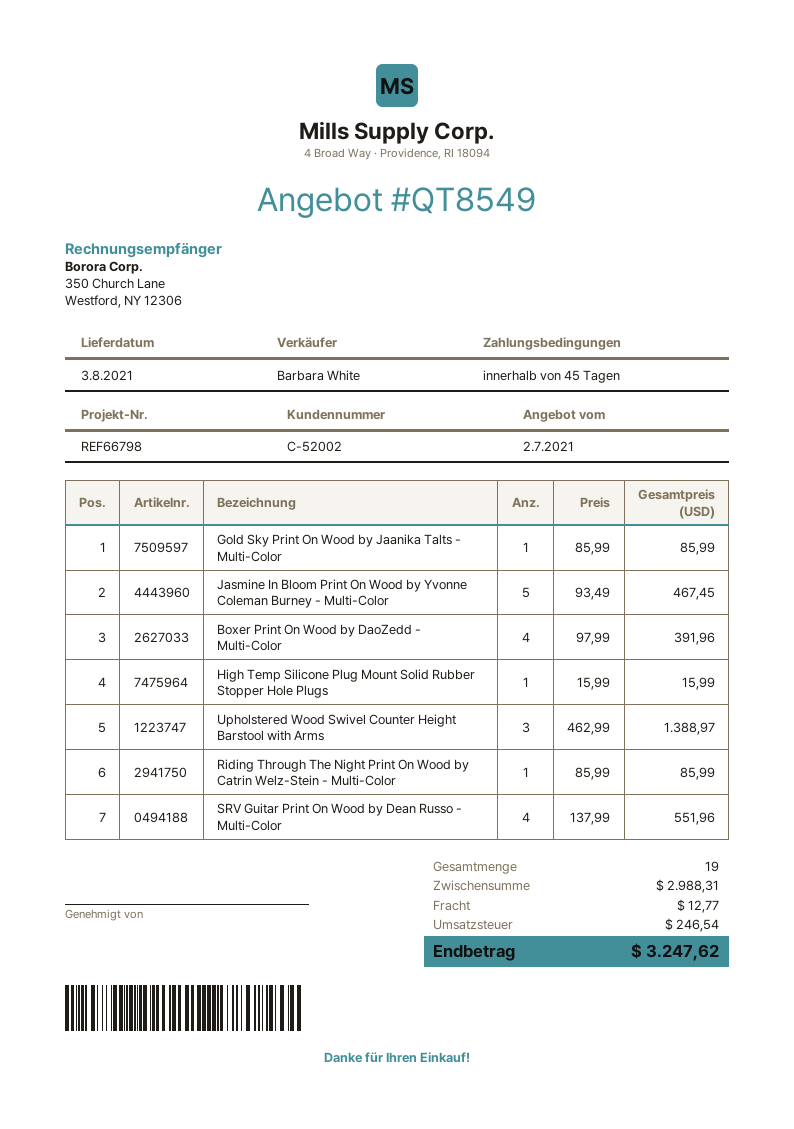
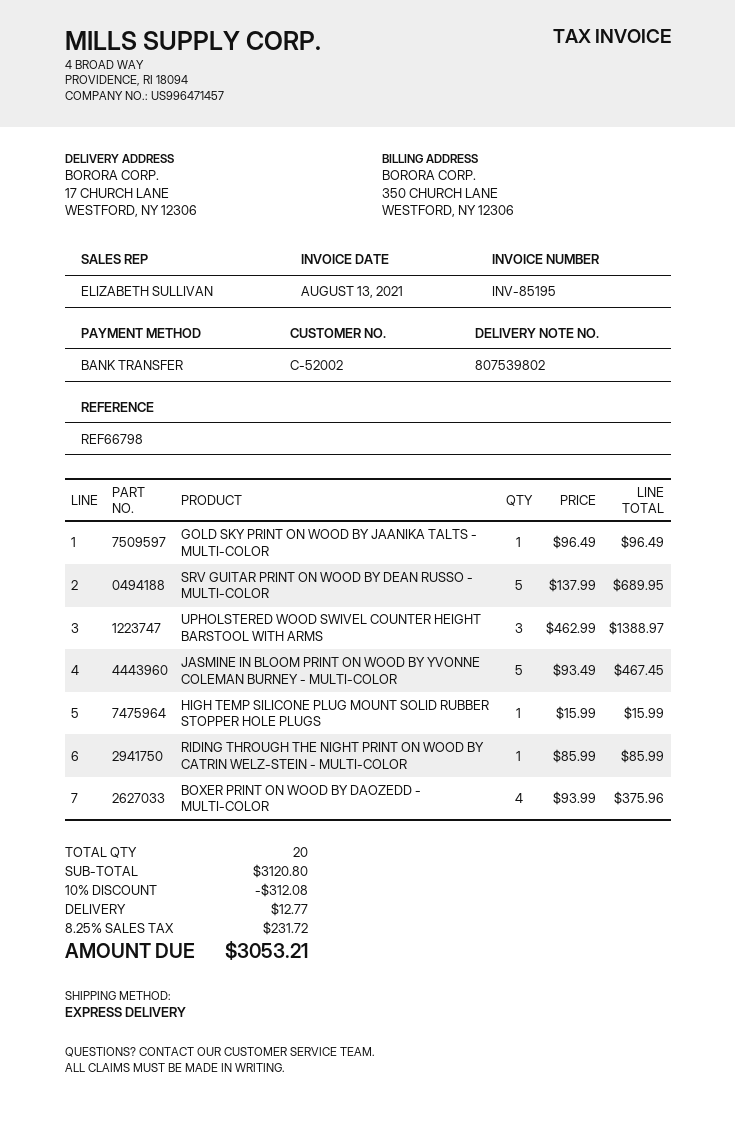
sales rep: Barbara White -> ELIZABETH SULLIVAN
Gold Sky Print On Wood by Jaanika Talts - Multi-Color: 1 x 85.99 = 85.99 -> 1 x 96.49 = 96.49
Boxer Print On Wood by DaoZedd - Multi-Color: 4 x 97.99 = 391.96 -> 4 x 93.99 = 375.96
SRV Guitar Print On Wood by Dean Russo - Multi-Color: 4 x 137.99 = 551.96 -> 5 x 137.99 = 689.95
total quantity: 19 -> 20
subtotal: 2988.31 -> 3120.80
discount: none -> 10% = 312.08
tax: 246.54 -> 231.72
total: 3247.62 -> 3053.21

